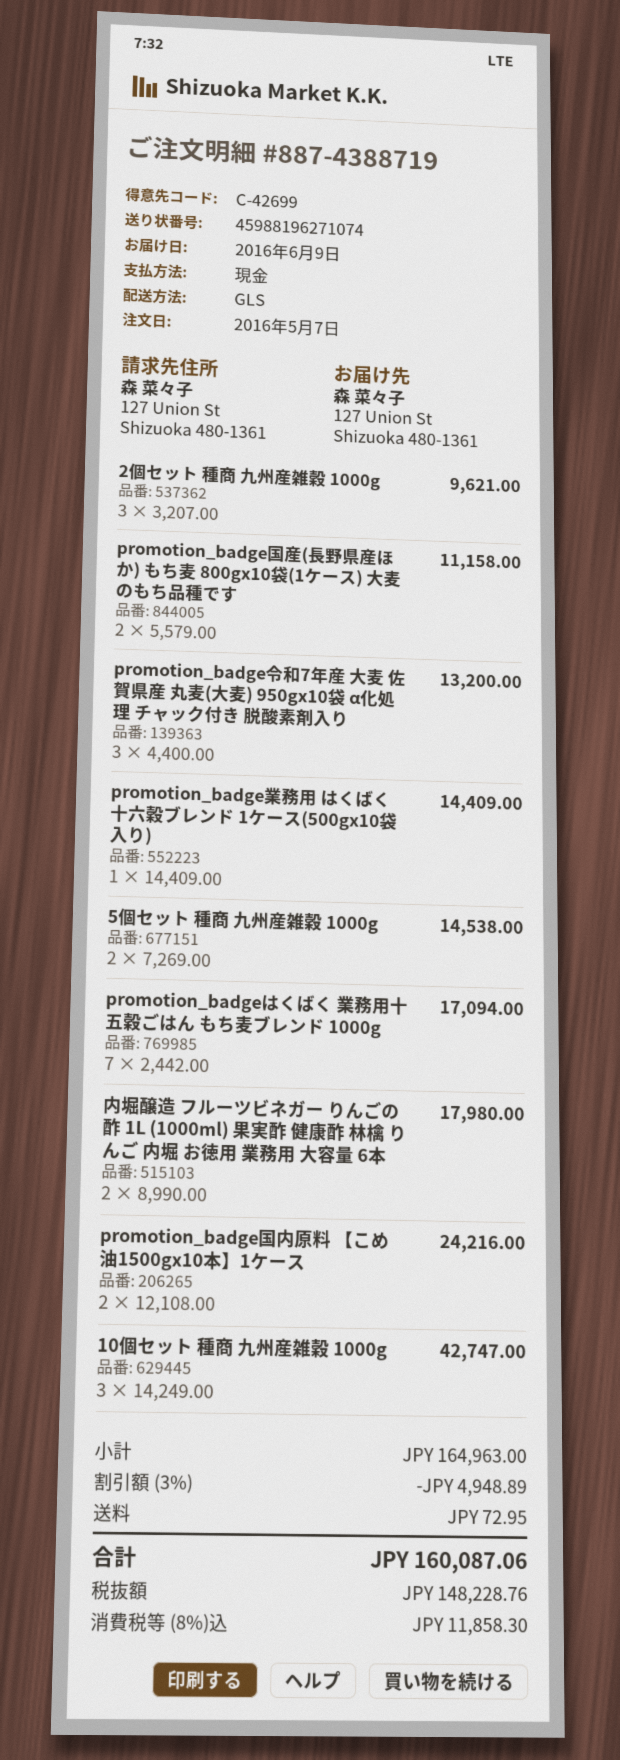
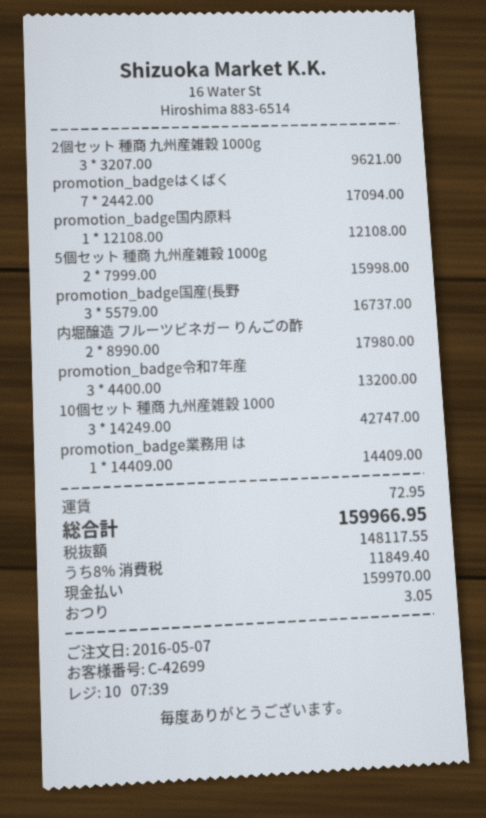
promotion_badge国産(長野県産ほか) もち麦 800gx10袋(1ケース) 大麦のもち品種です: 2 x 5579.00 = 11158.00 -> 3 x 5579.00 = 16737.00
5個セット 種商 九州産雑穀 1000g: 2 x 7269.00 = 14538.00 -> 2 x 7999.00 = 15998.00
promotion_badge国内原料 【こめ油1500gx10本】1ケース: 2 x 12108.00 = 24216.00 -> 1 x 12108.00 = 12108.00
discount: 3% = 4948.89 -> none
net: 148228.76 -> 148117.55
tax: 8% = 11858.30 -> 8% = 11849.40
total: 160087.06 -> 159966.95

